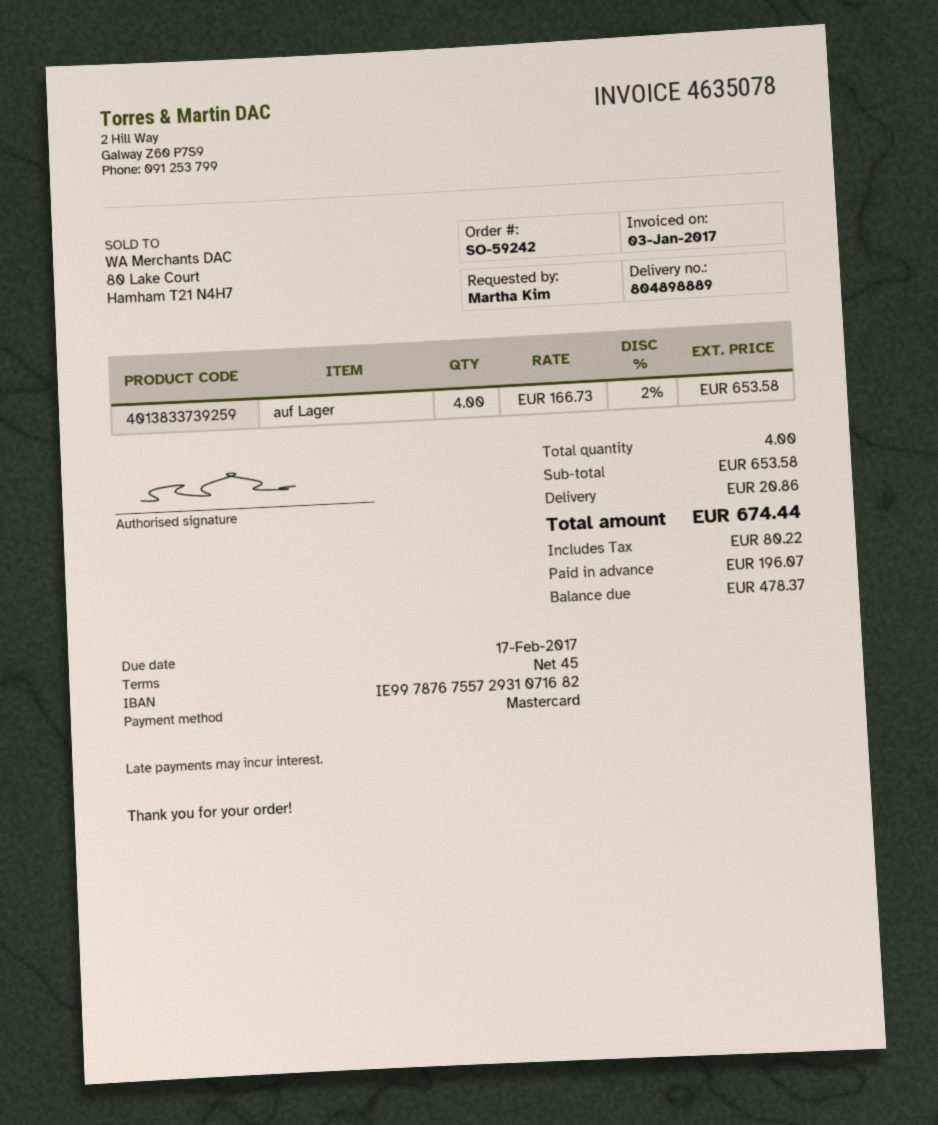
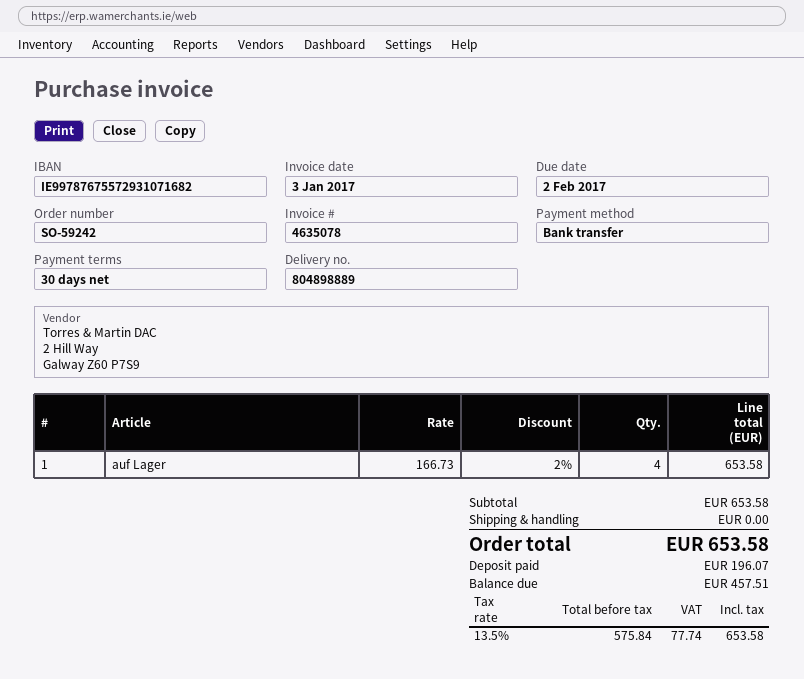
payment terms: 45 days -> 30 days
due date: 2017-02-17 -> 2017-02-02
payment method: Mastercard -> bank transfer
shipping: 20.86 -> 0.00
tax: 80.22 -> 77.74
total: 674.44 -> 653.58
balance: 478.37 -> 457.51

